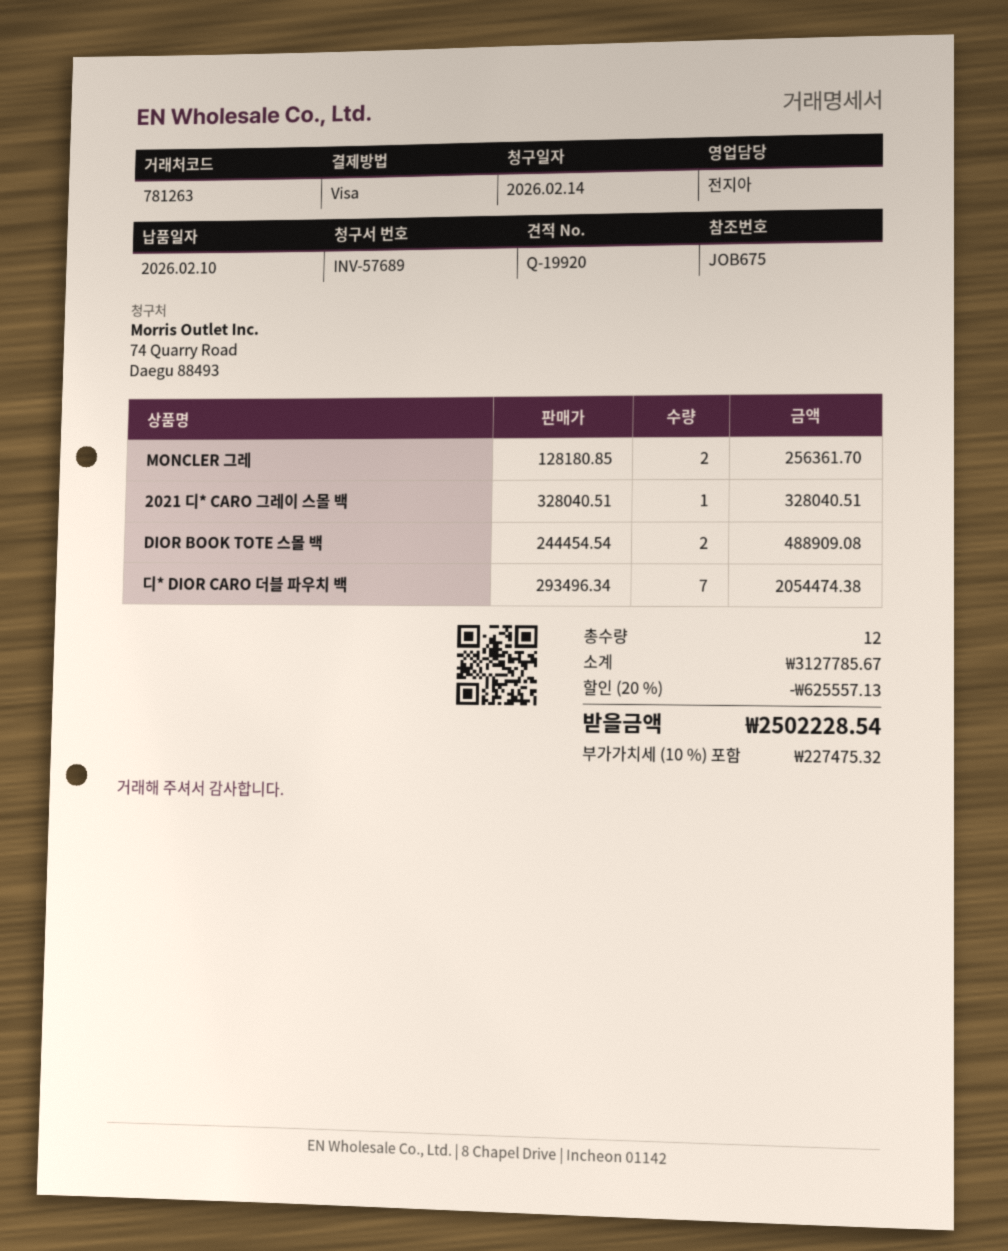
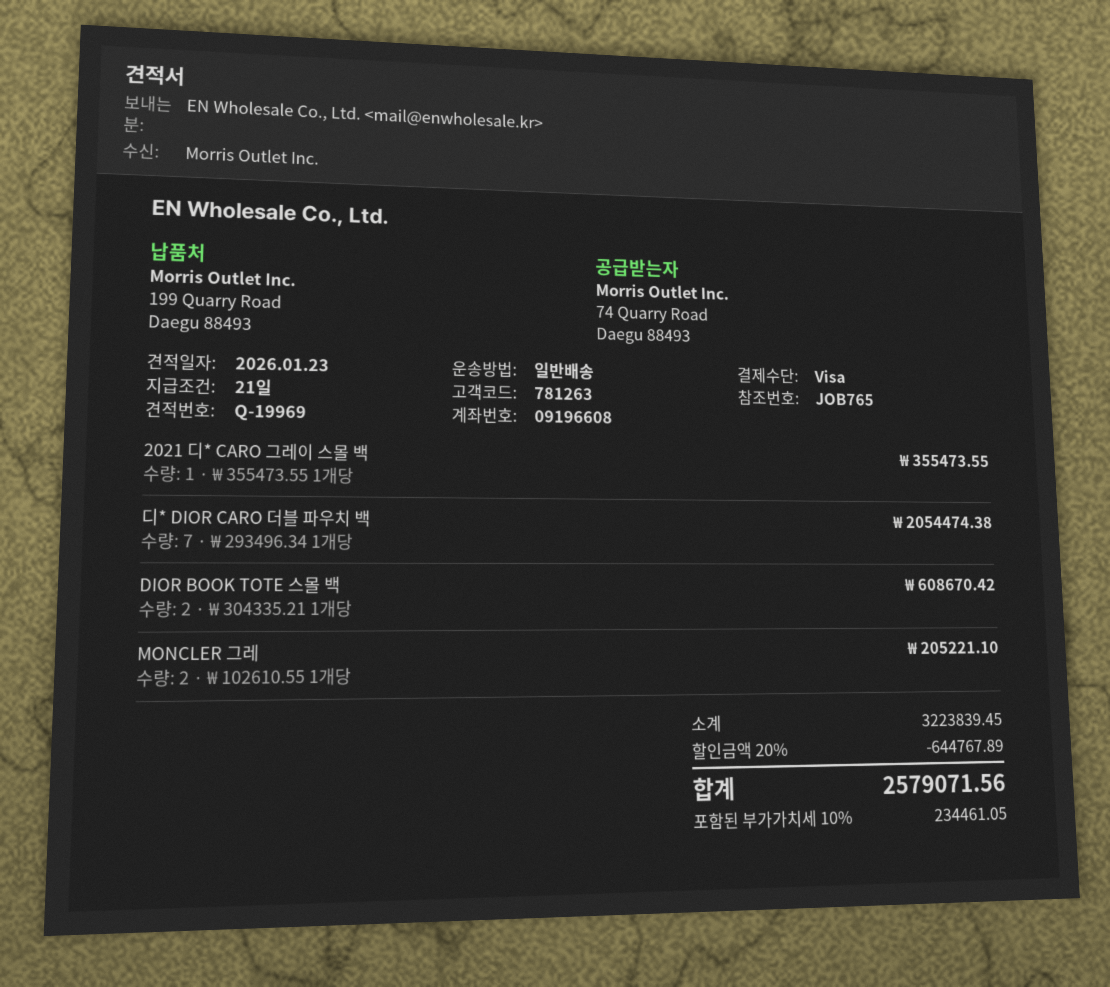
quote number: Q-19920 -> Q-19969
reference: JOB675 -> JOB765
MONCLER 그레: 2 x 128180.85 = 256361.70 -> 2 x 102610.55 = 205221.10
2021 디* CARO 그레이 스몰 백: 1 x 328040.51 = 328040.51 -> 1 x 355473.55 = 355473.55
DIOR BOOK TOTE 스몰 백: 2 x 244454.54 = 488909.08 -> 2 x 304335.21 = 608670.42
subtotal: 3127785.67 -> 3223839.45
discount: 20% = 625557.13 -> 20% = 644767.89
tax: 10% = 227475.32 -> 10% = 234461.05
total: 2502228.54 -> 2579071.56

